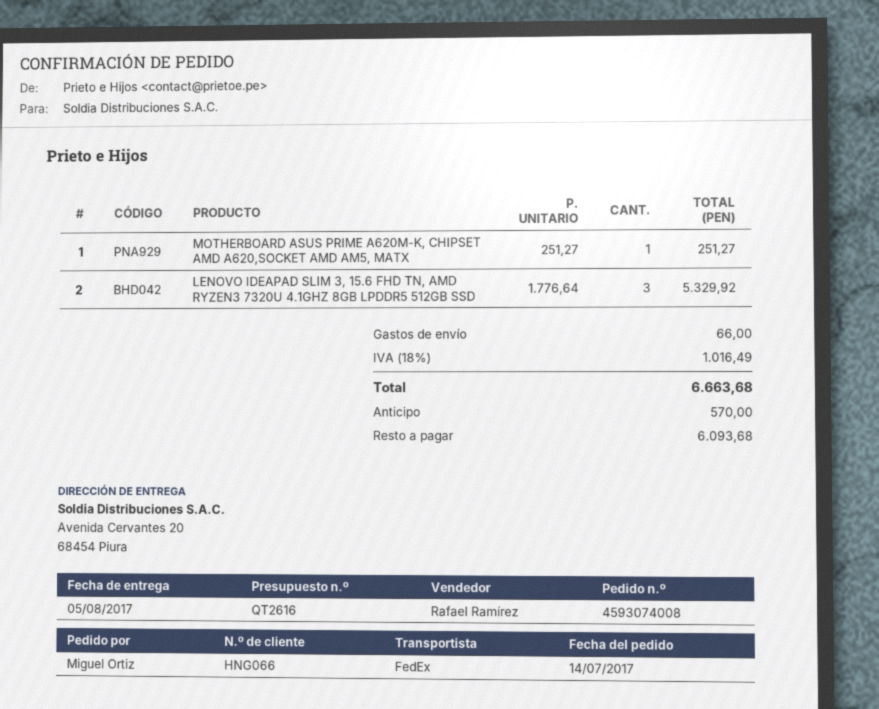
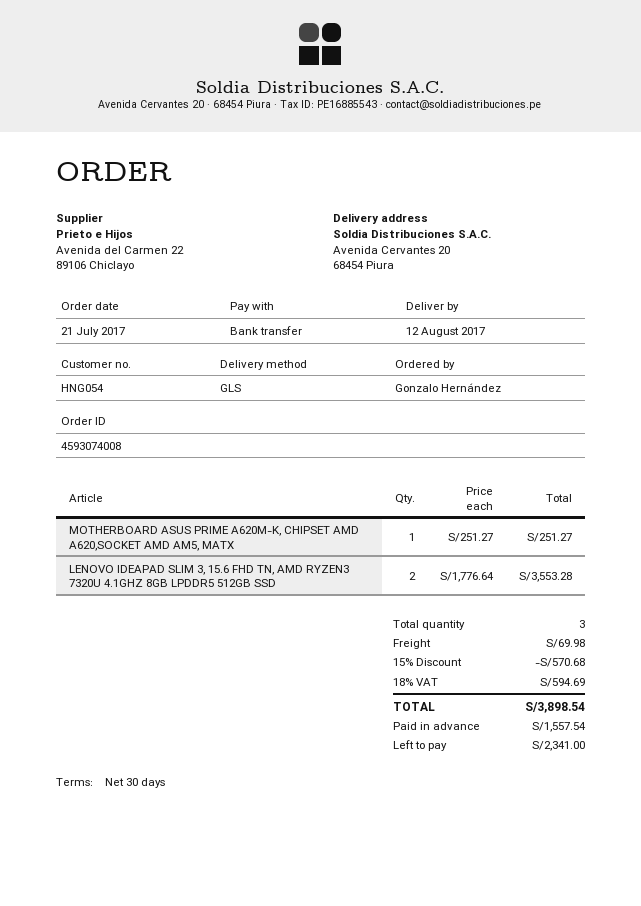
order date: 2017-07-14 -> 2017-07-21
delivery date: 2017-08-05 -> 2017-08-12
customer number: HNG066 -> HNG054
ordered by: Miguel Ortiz -> Gonzalo Hernández
shipping method: FedEx -> GLS
LENOVO IDEAPAD SLIM 3, 15.6 FHD TN, AMD RYZEN3 7320U 4.1GHZ 8GB LPDDR5 512GB SSD: 3 x 1776.64 = 5329.92 -> 2 x 1776.64 = 3553.28
discount: none -> 15% = 570.68
shipping: 66.00 -> 69.98
tax: 18% = 1016.49 -> 18% = 594.69
total: 6663.68 -> 3898.54
deposit: 570.00 -> 1557.54
balance: 6093.68 -> 2341.00

